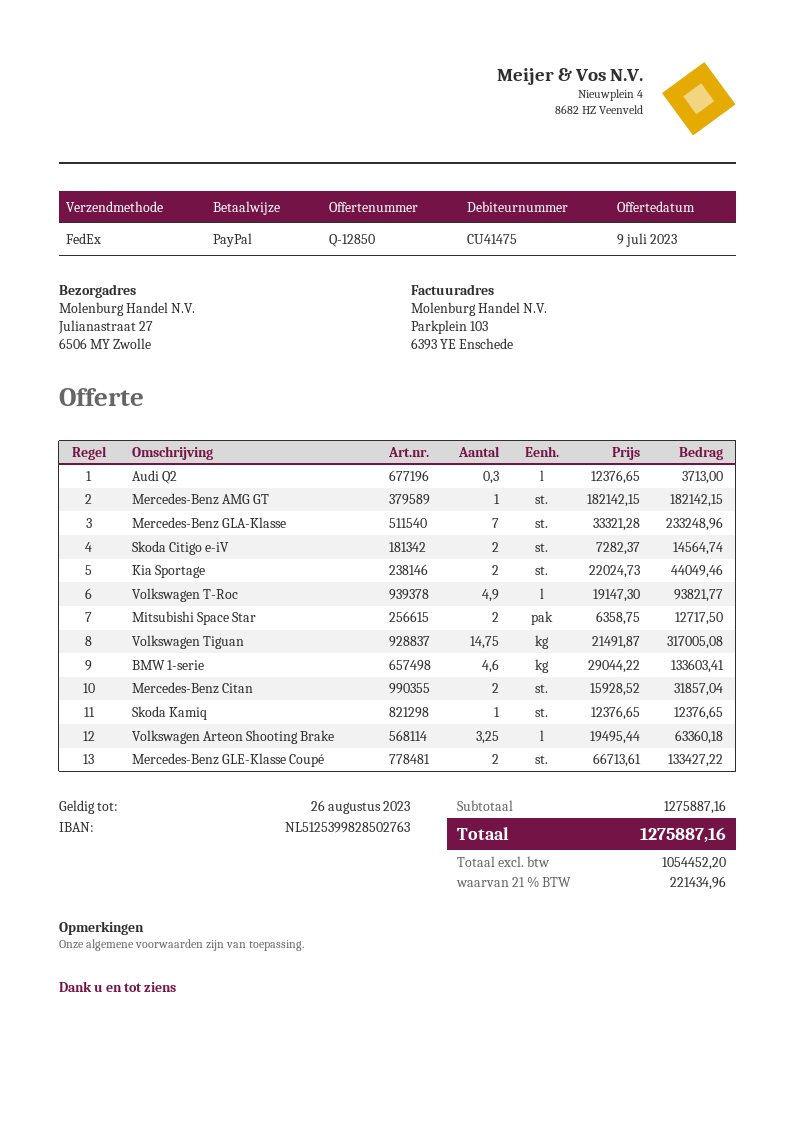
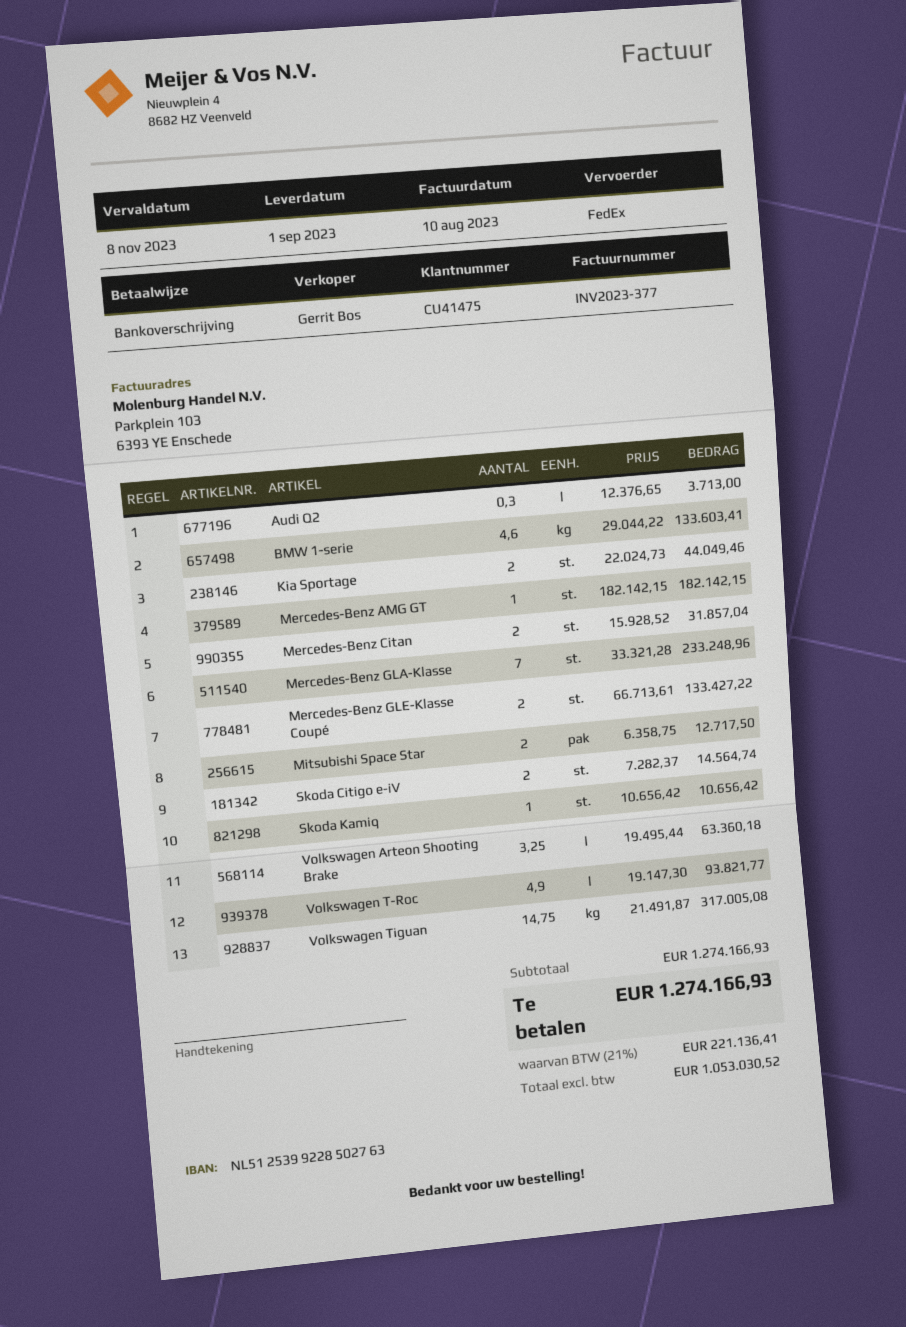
payment method: PayPal -> bank transfer
bank account: NL5125399828502763 -> NL5125399228502763
Skoda Kamiq: 1 x 12376.65 = 12376.65 -> 1 x 10656.42 = 10656.42
subtotal: 1275887.16 -> 1274166.93
net: 1054452.20 -> 1053030.52
tax: 21% = 221434.96 -> 21% = 221136.41
total: 1275887.16 -> 1274166.93

